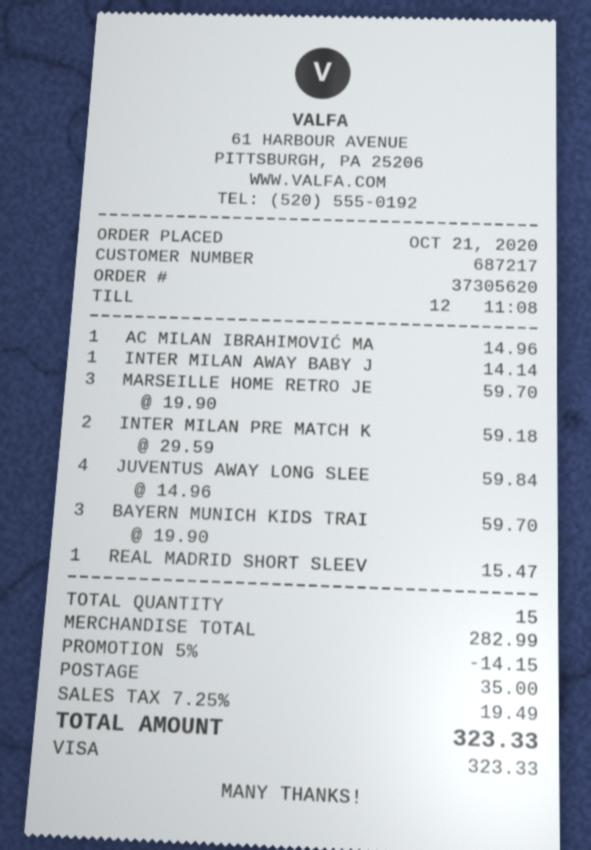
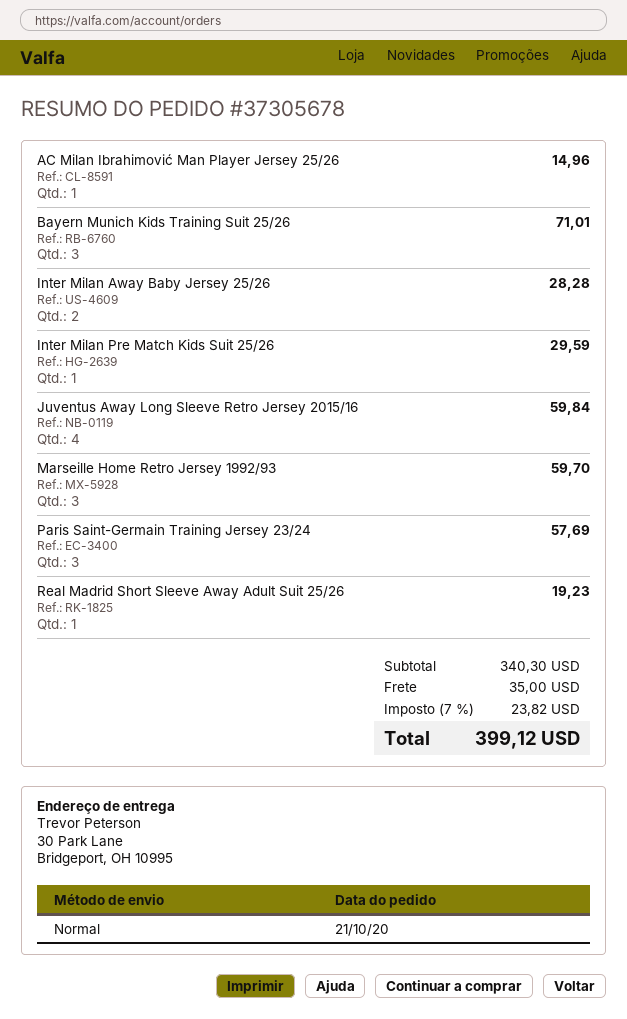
order number: 37305620 -> 37305678
INTER MILAN AWAY BABY J: 1 for 14.14 -> 2 for 28.28
INTER MILAN PRE MATCH K: 2 for 59.18 -> 1 for 29.59
BAYERN MUNICH KIDS TRAI: 3 for 59.70 -> 3 for 71.01
REAL MADRID SHORT SLEEV: 1 for 15.47 -> 1 for 19.23
Paris Saint-Germain Training Jersey 23/24: none -> 3 for 57.69
subtotal: 282.99 -> 340.30
discount: 5% = 14.15 -> none
tax: 7.25% = 19.49 -> 7% = 23.82
total: 323.33 -> 399.12

